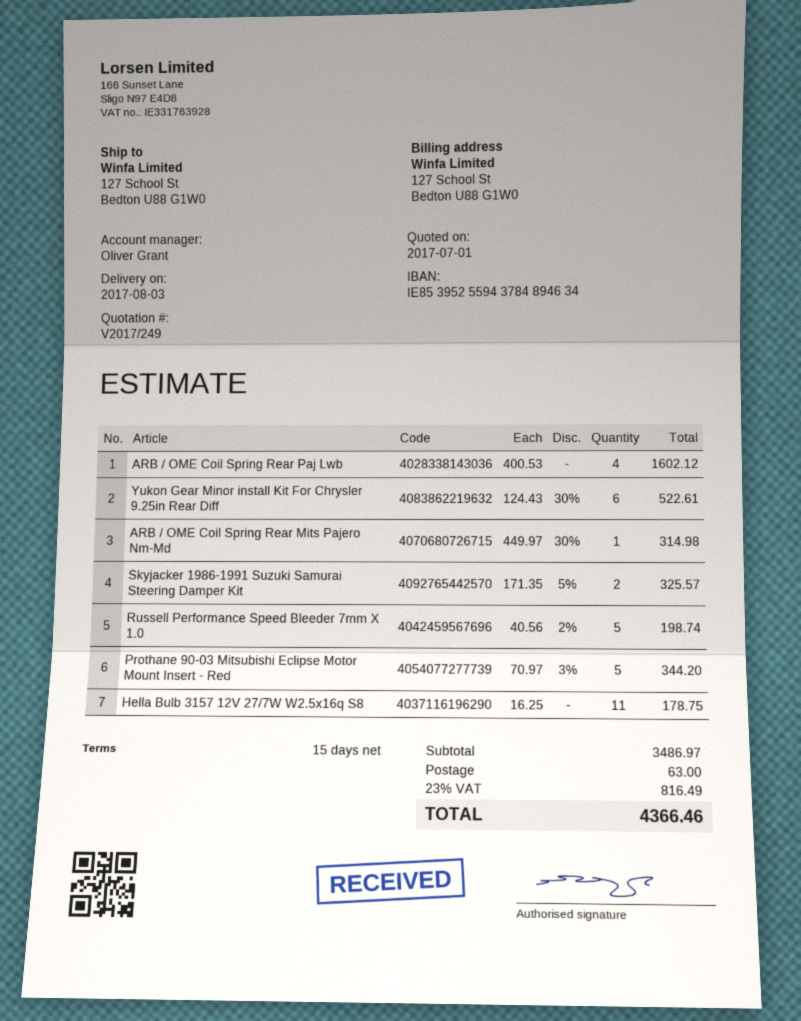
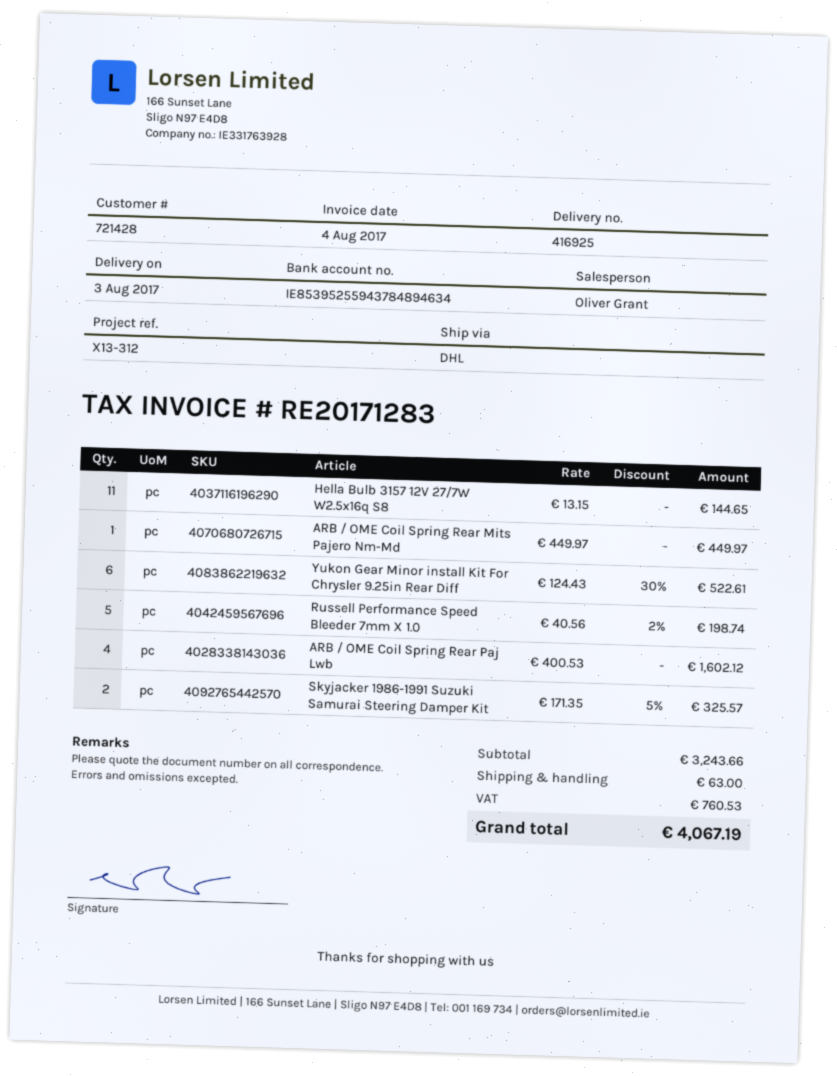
ARB / OME Coil Spring Rear Mits Pajero Nm-Md: 1 x 449.97 - 30% = 314.98 -> 1 x 449.97 = 449.97
Prothane 90-03 Mitsubishi Eclipse Motor Mount Insert - Red: 5 x 70.97 - 3% = 344.20 -> none
Hella Bulb 3157 12V 27/7W W2.5x16q S8: 11 x 16.25 = 178.75 -> 11 x 13.15 = 144.65
subtotal: 3486.97 -> 3243.66
tax: 816.49 -> 760.53
total: 4366.46 -> 4067.19

